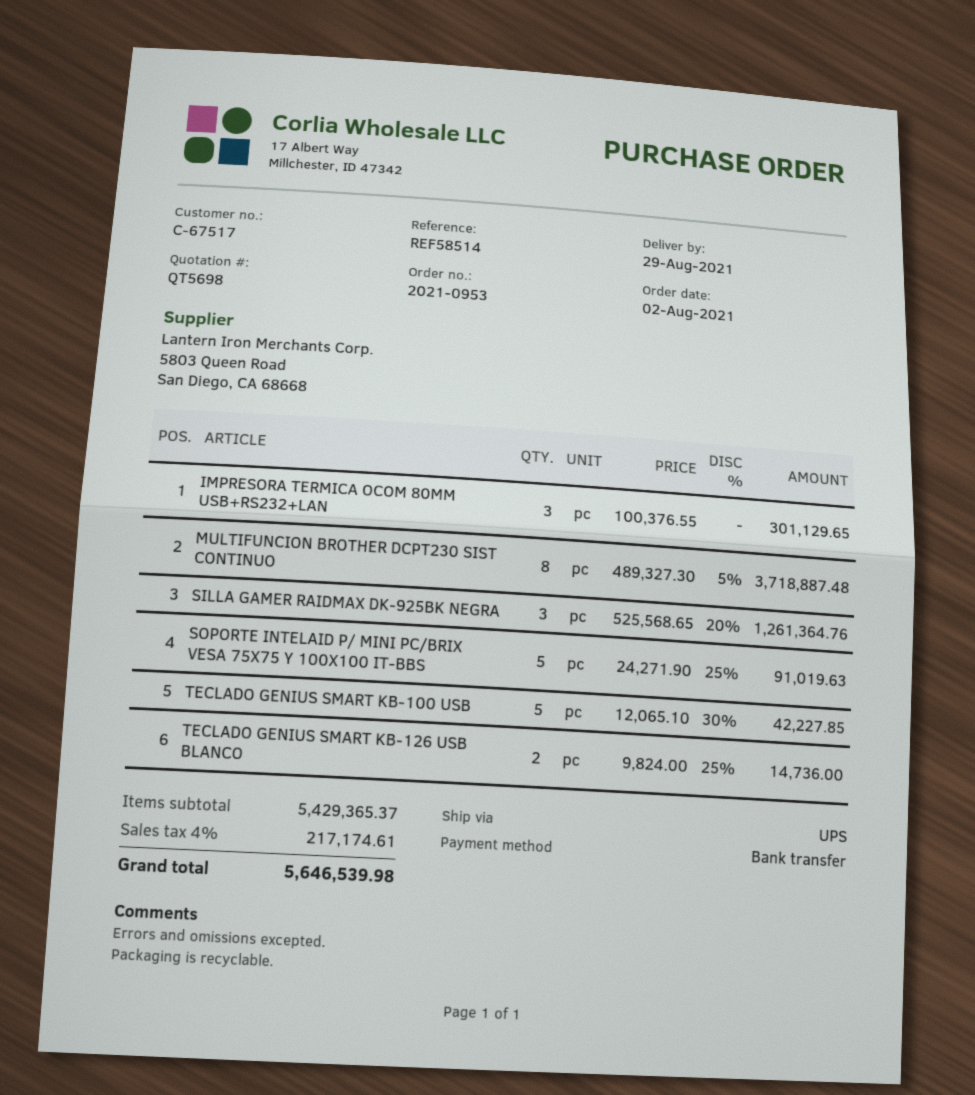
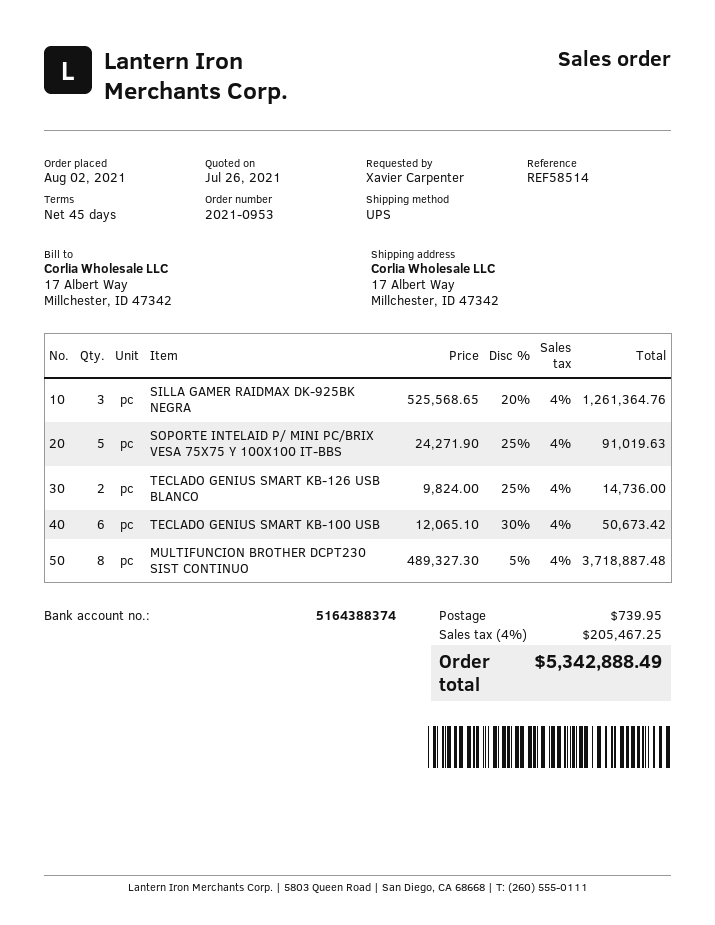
IMPRESORA TERMICA OCOM 80MM USB+RS232+LAN: 3 x 100376.55 = 301129.65 -> none
TECLADO GENIUS SMART KB-100 USB: 5 x 12065.10 - 30% = 42227.85 -> 6 x 12065.10 - 30% = 50673.42
shipping: none -> 739.95
tax: 4% = 217174.61 -> 4% = 205467.25
total: 5646539.98 -> 5342888.49

